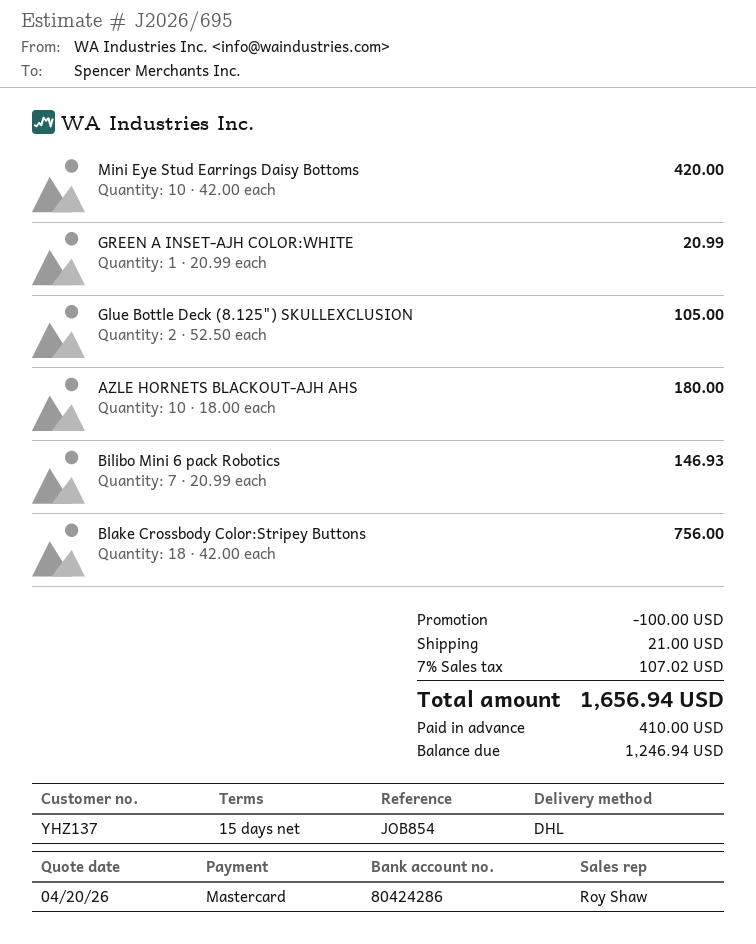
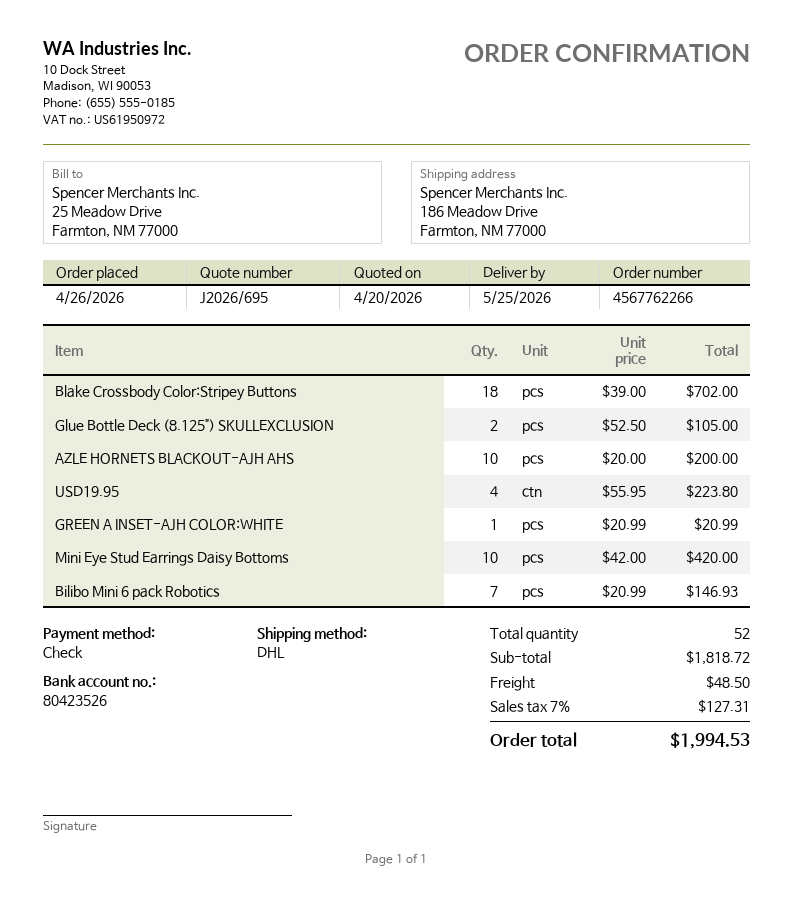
payment method: Mastercard -> cheque
bank account: 80424286 -> 80423526
AZLE HORNETS BLACKOUT-AJH AHS: 10 x 18.00 = 180.00 -> 10 x 20.00 = 200.00
Blake Crossbody Color:Stripey Buttons: 18 x 42.00 = 756.00 -> 18 x 39.00 = 702.00
USD19.95: none -> 4 x 55.95 = 223.80
discount: 100.00 -> none
shipping: 21.00 -> 48.50
tax: 7% = 107.02 -> 7% = 127.31
total: 1656.94 -> 1994.53

